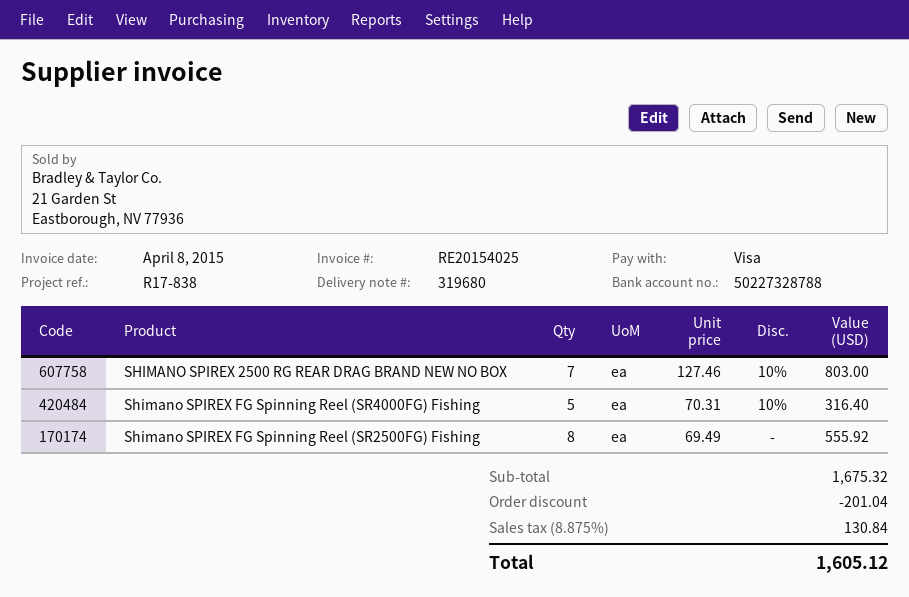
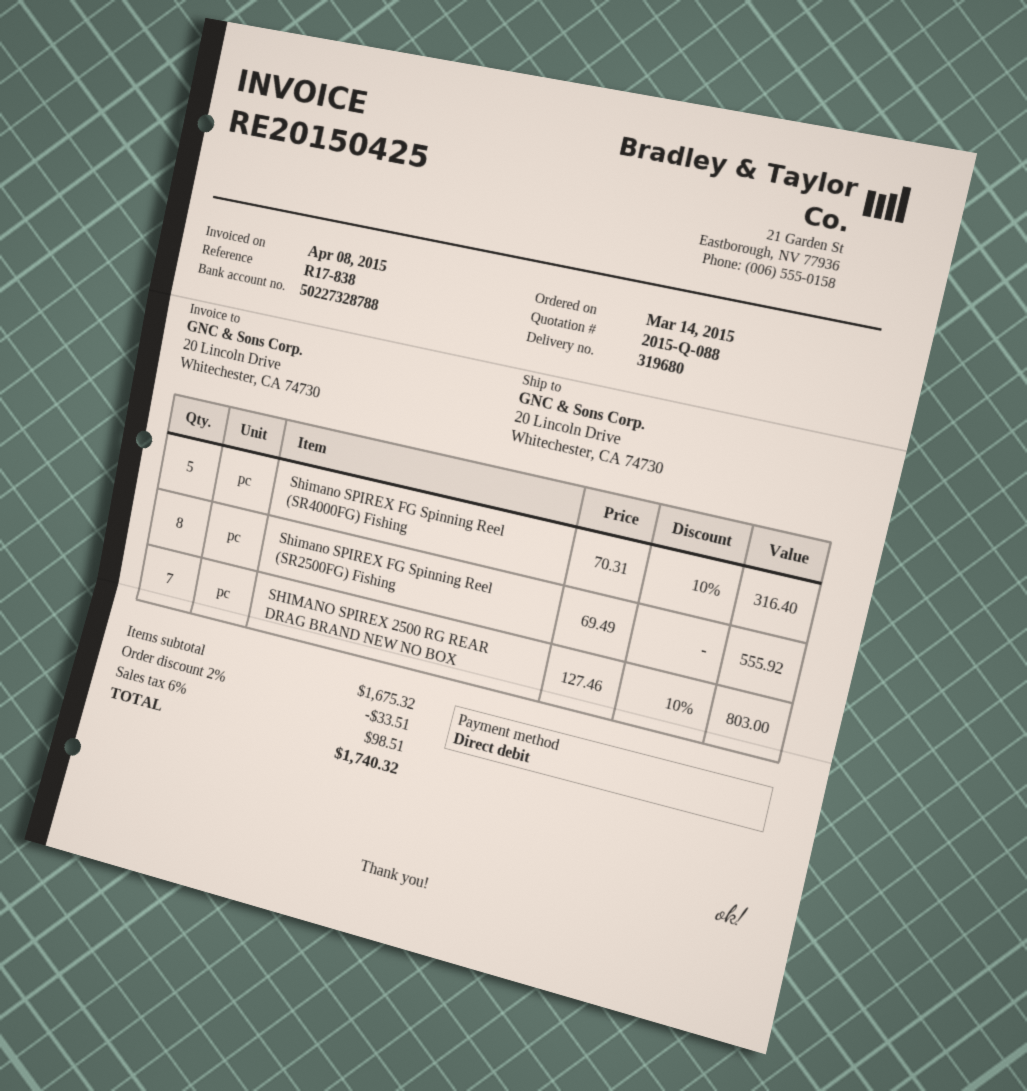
invoice number: RE20154025 -> RE20150425
payment method: Visa -> direct debit
discount: 201.04 -> 33.51
tax: 8.875% = 130.84 -> 6% = 98.51
total: 1605.12 -> 1740.32

